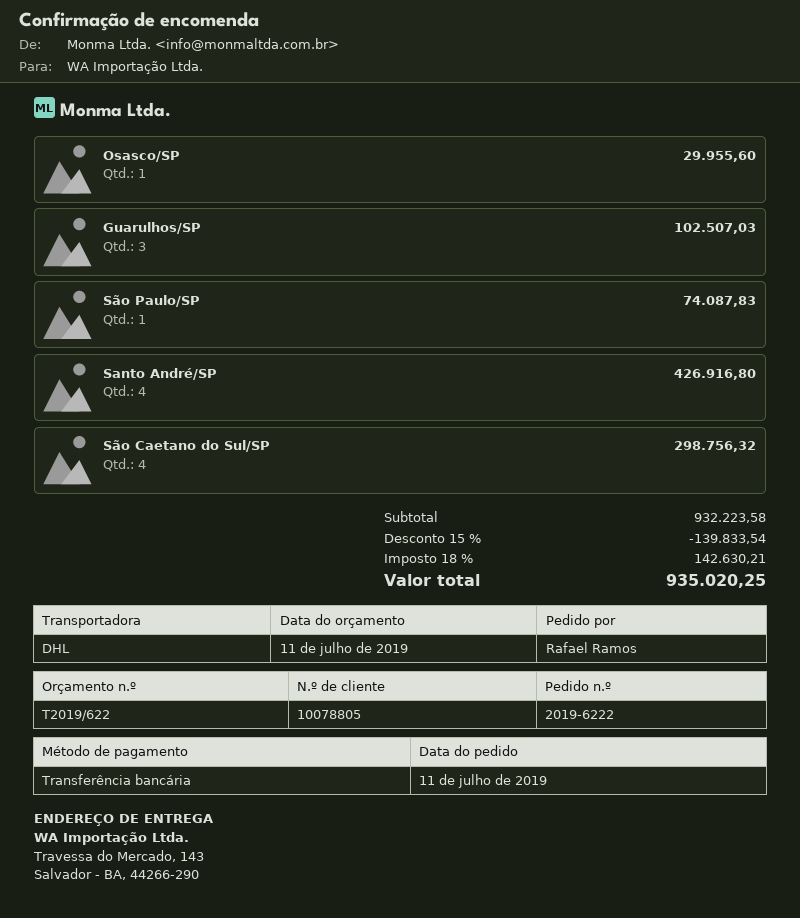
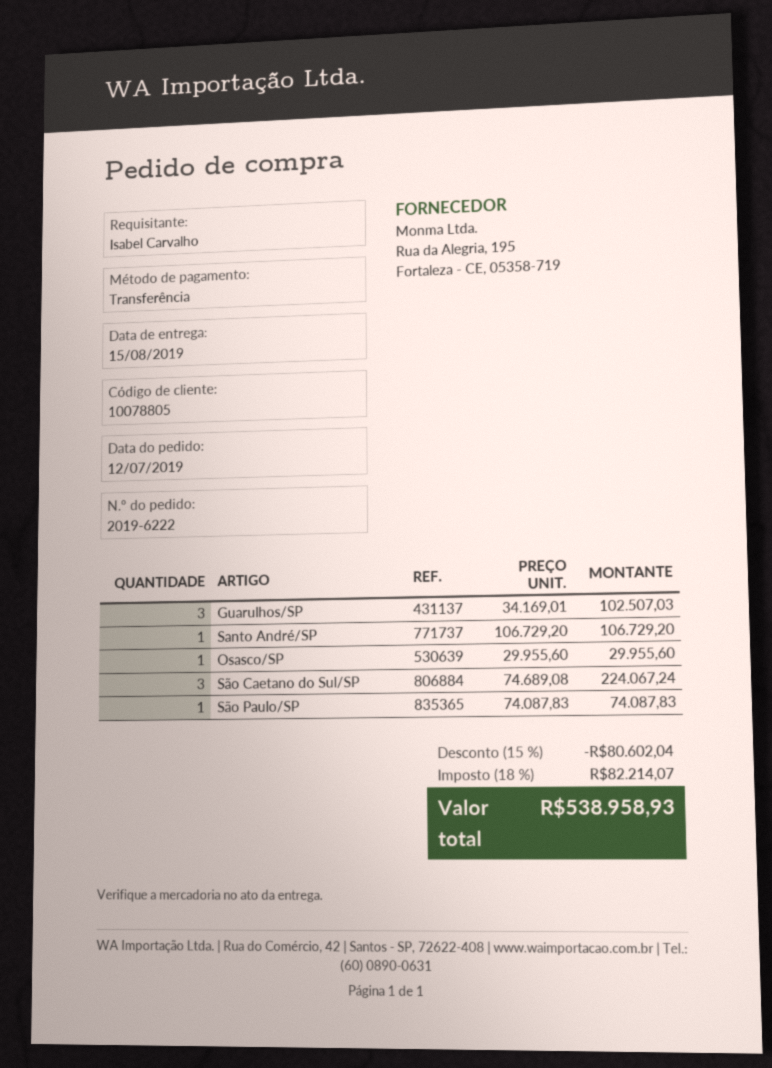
order date: 2019-07-11 -> 2019-07-12
ordered by: Rafael Ramos -> Isabel Carvalho
Santo André/SP: 4 for 426916.80 -> 1 for 106729.20
São Caetano do Sul/SP: 4 for 298756.32 -> 3 for 224067.24
discount: 15% = 139833.54 -> 15% = 80602.04
tax: 18% = 142630.21 -> 18% = 82214.07
total: 935020.25 -> 538958.93

